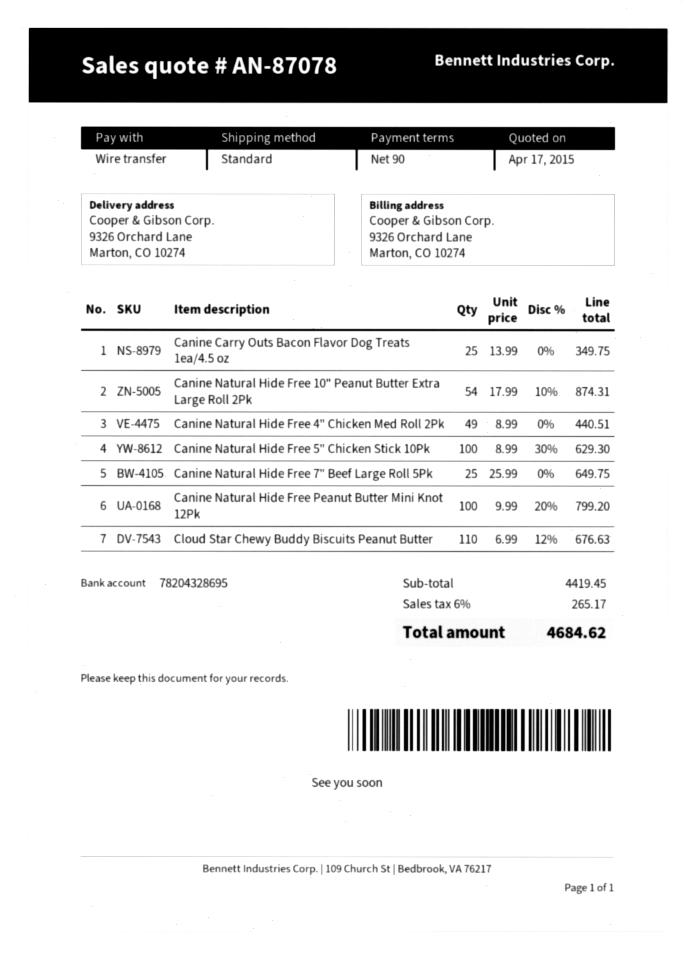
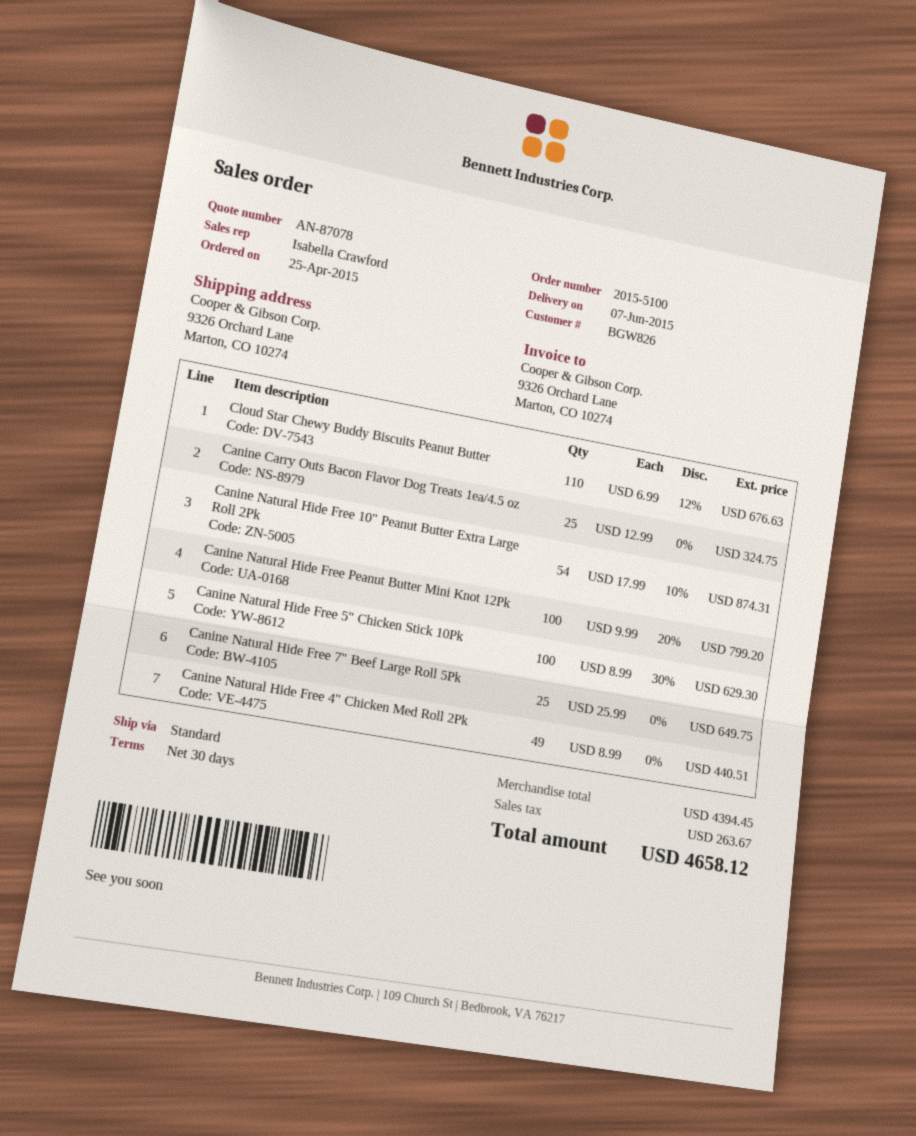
payment terms: 90 days -> 30 days
Canine Carry Outs Bacon Flavor Dog Treats 1ea/4.5 oz: 25 x 13.99 = 349.75 -> 25 x 12.99 = 324.75
subtotal: 4419.45 -> 4394.45
tax: 265.17 -> 263.67
total: 4684.62 -> 4658.12

